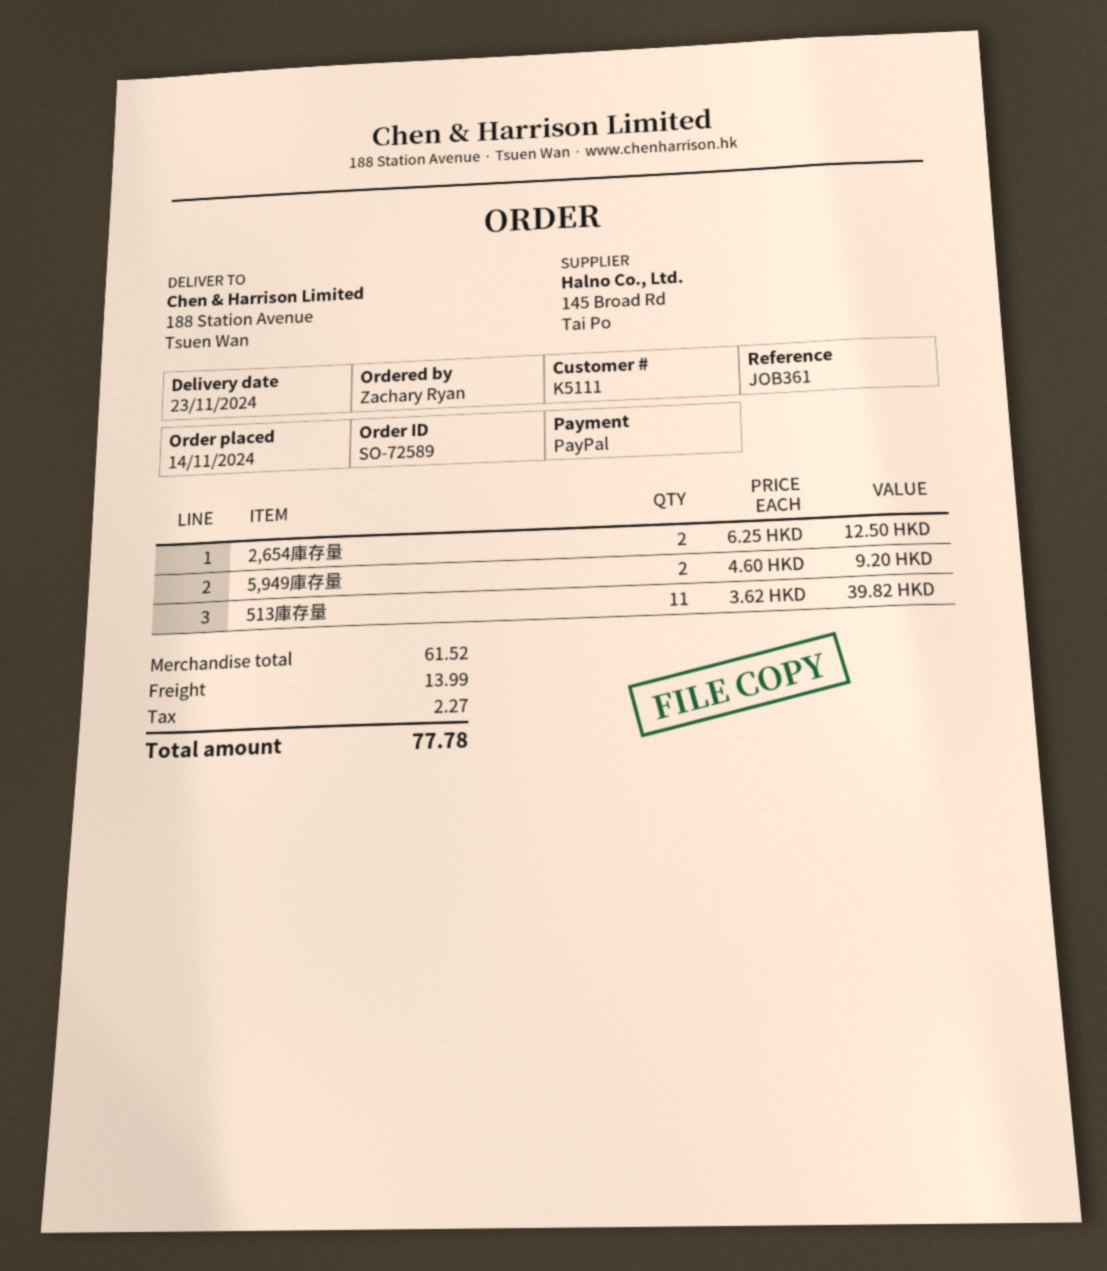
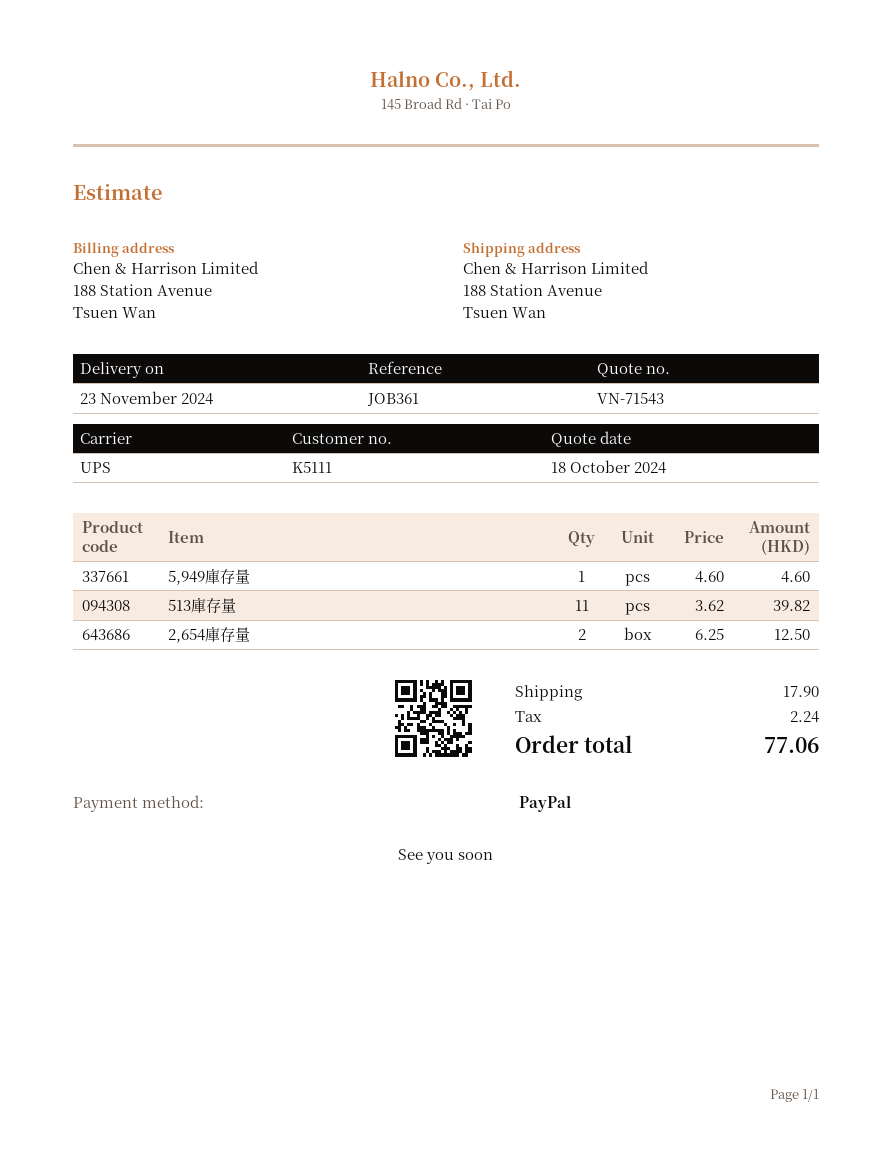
5,949庫存量: 2 x 4.60 = 9.20 -> 1 x 4.60 = 4.60
shipping: 13.99 -> 17.90
tax: 2.27 -> 2.24
total: 77.78 -> 77.06

